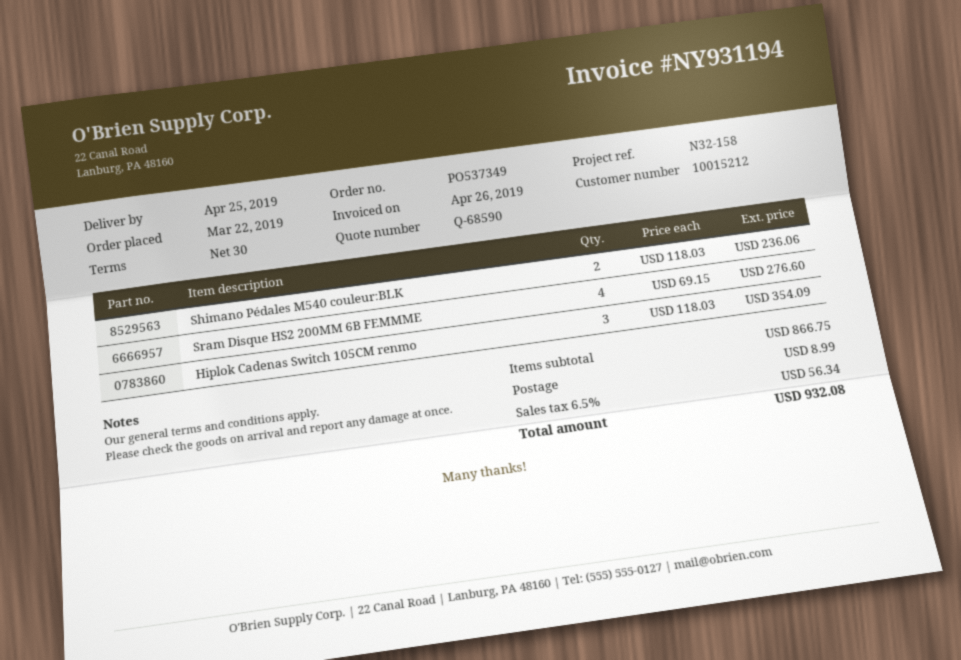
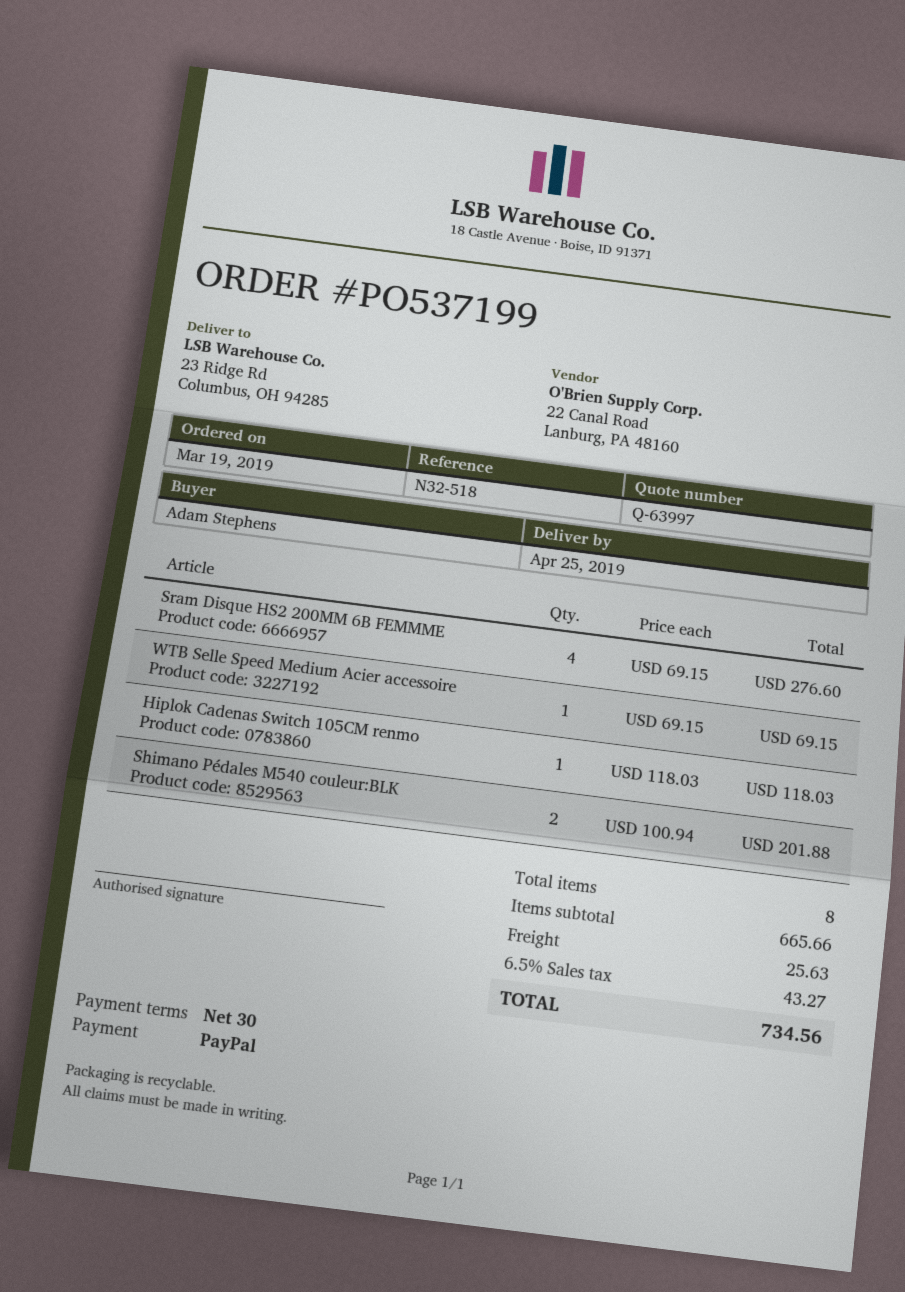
quote number: Q-68590 -> Q-63997
order number: PO537349 -> PO537199
order date: 2019-03-22 -> 2019-03-19
reference: N32-158 -> N32-518
Shimano Pédales M540 couleur:BLK: 2 x 118.03 = 236.06 -> 2 x 100.94 = 201.88
Hiplok Cadenas Switch 105CM renmo: 3 x 118.03 = 354.09 -> 1 x 118.03 = 118.03
WTB Selle Speed Medium Acier accessoire: none -> 1 x 69.15 = 69.15
subtotal: 866.75 -> 665.66
shipping: 8.99 -> 25.63
tax: 6.5% = 56.34 -> 6.5% = 43.27
total: 932.08 -> 734.56

